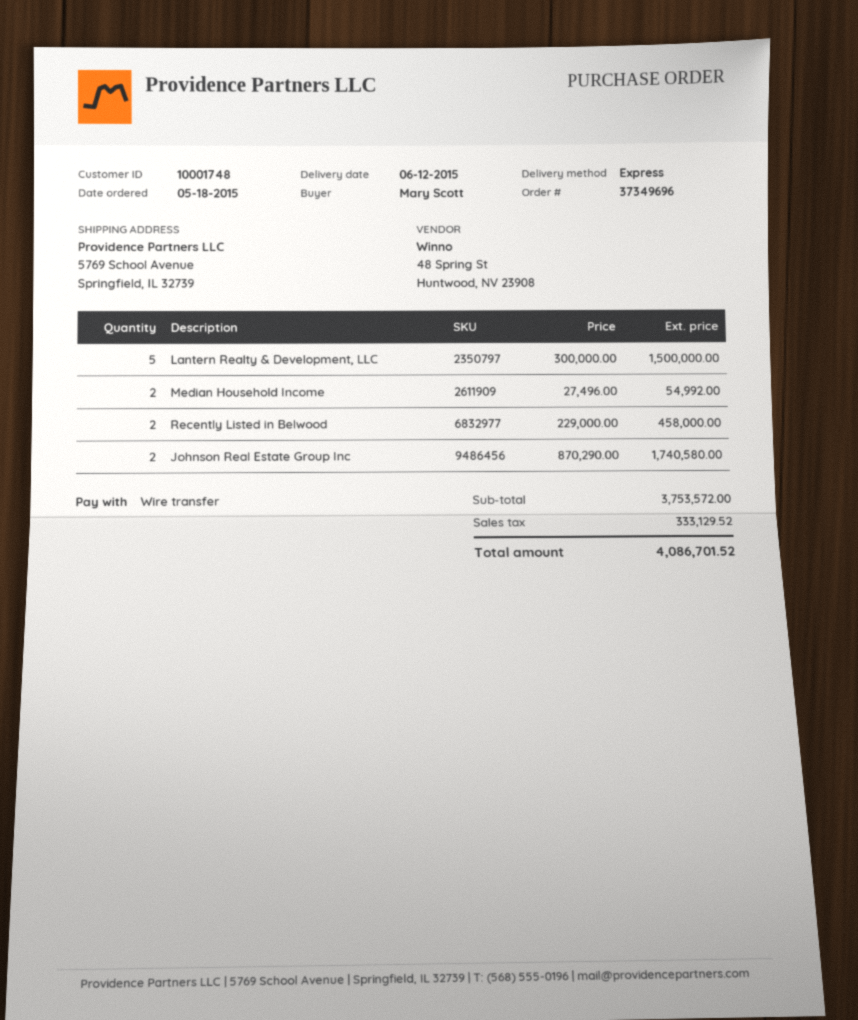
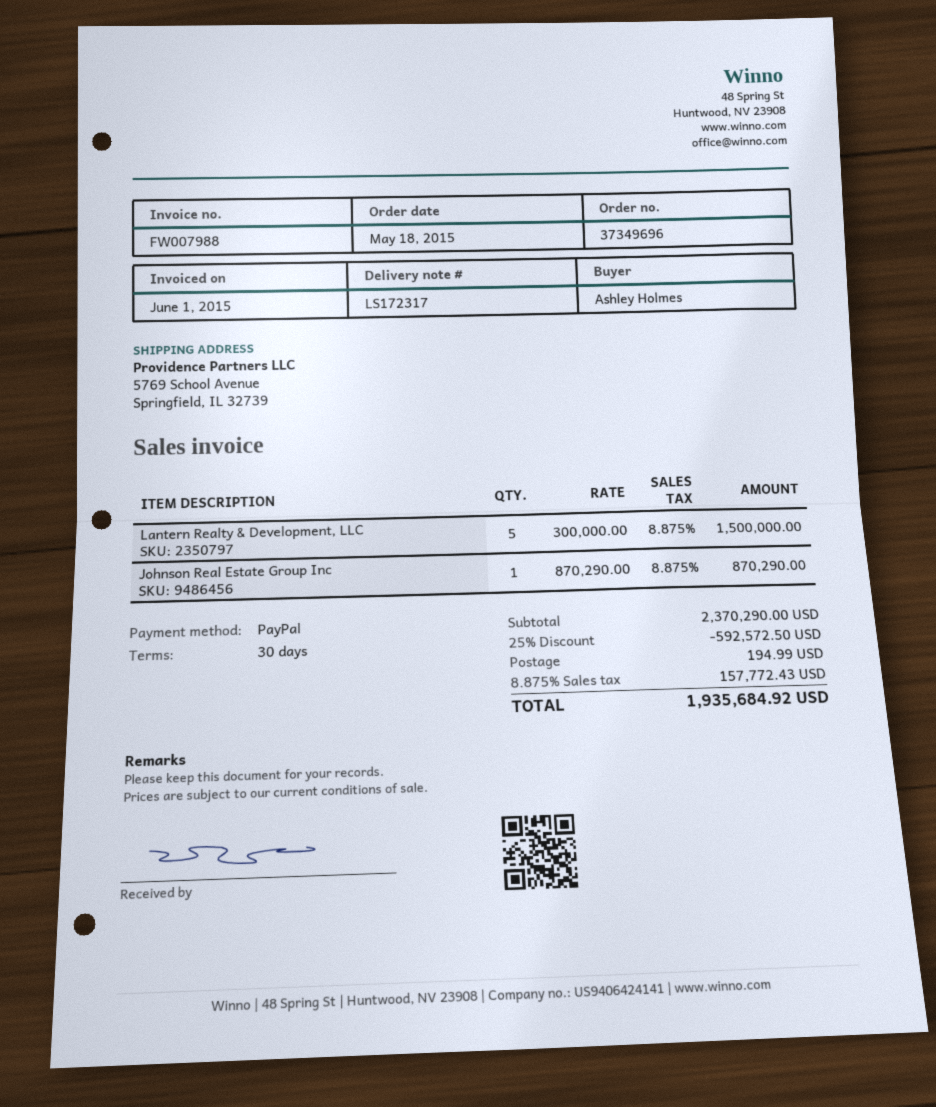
ordered by: Mary Scott -> Ashley Holmes
payment method: bank transfer -> PayPal
Median Household Income: 2 x 27496.00 = 54992.00 -> none
Recently Listed in Belwood: 2 x 229000.00 = 458000.00 -> none
Johnson Real Estate Group Inc: 2 x 870290.00 = 1740580.00 -> 1 x 870290.00 = 870290.00
subtotal: 3753572.00 -> 2370290.00
discount: none -> 25% = 592572.50
shipping: none -> 194.99
tax: 333129.52 -> 157772.43
total: 4086701.52 -> 1935684.92

